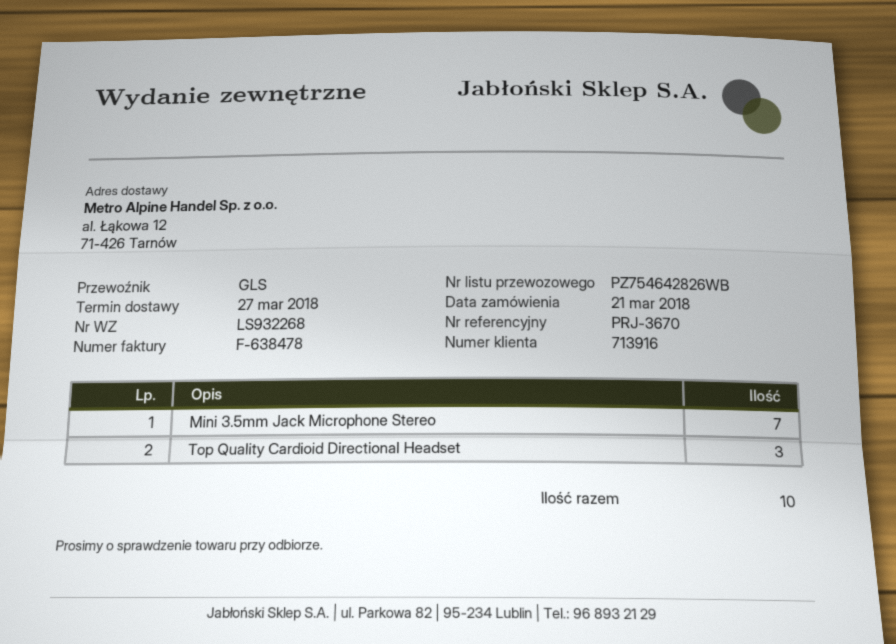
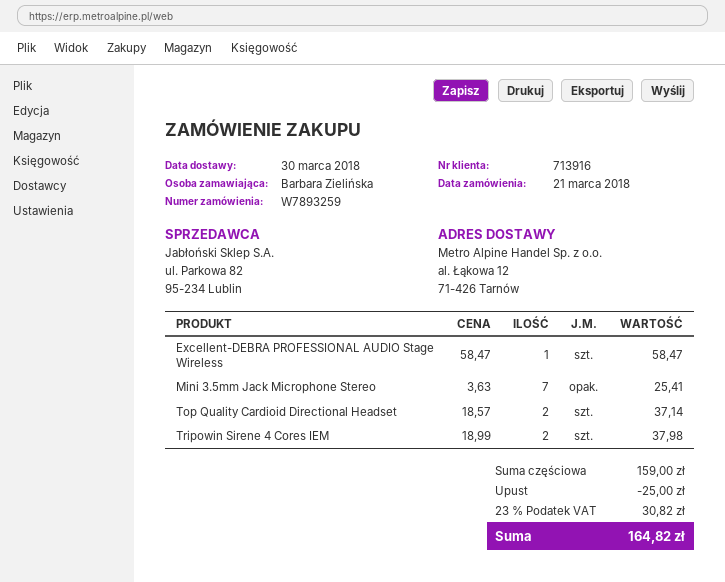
delivery date: 2018-03-27 -> 2018-03-30
Top Quality Cardioid Directional Headset: 3 -> 2
Excellent-DEBRA PROFESSIONAL AUDIO Stage Wireless: none -> 1
Tripowin Sirene 4 Cores IEM: none -> 2

